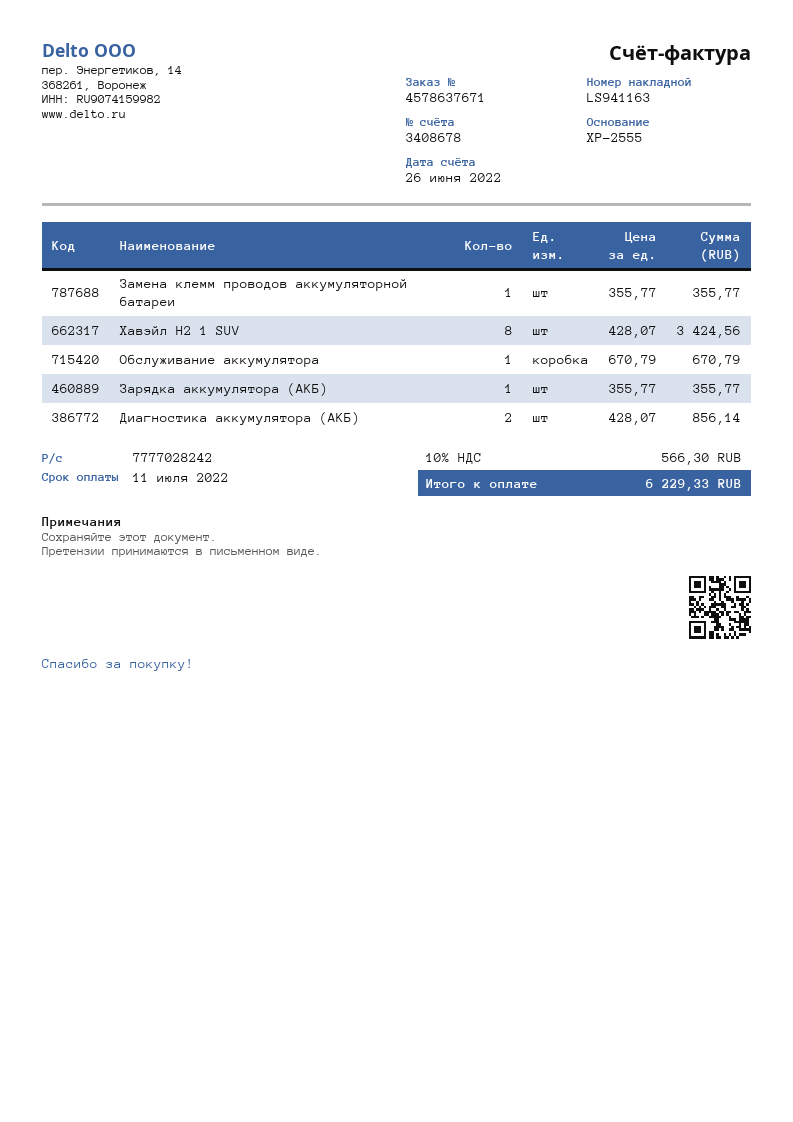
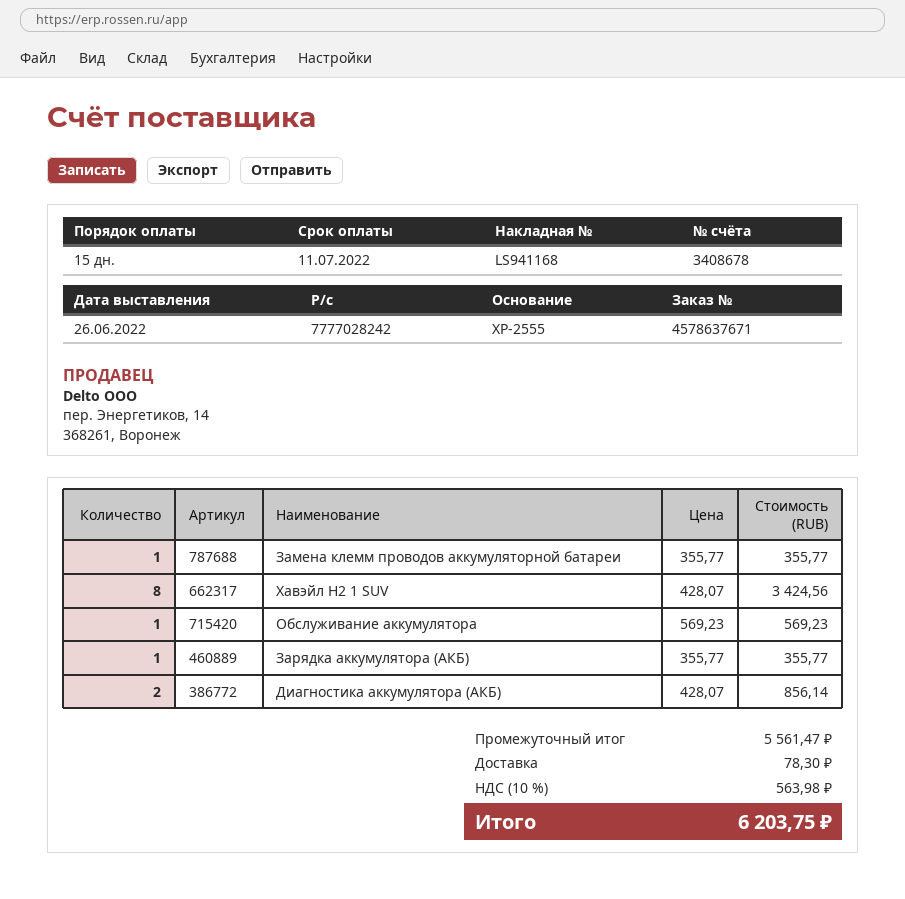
delivery note number: LS941163 -> LS941168
Обслуживание аккумулятора: 1 x 670.79 = 670.79 -> 1 x 569.23 = 569.23
shipping: none -> 78.30
tax: 10% = 566.30 -> 10% = 563.98
total: 6229.33 -> 6203.75

